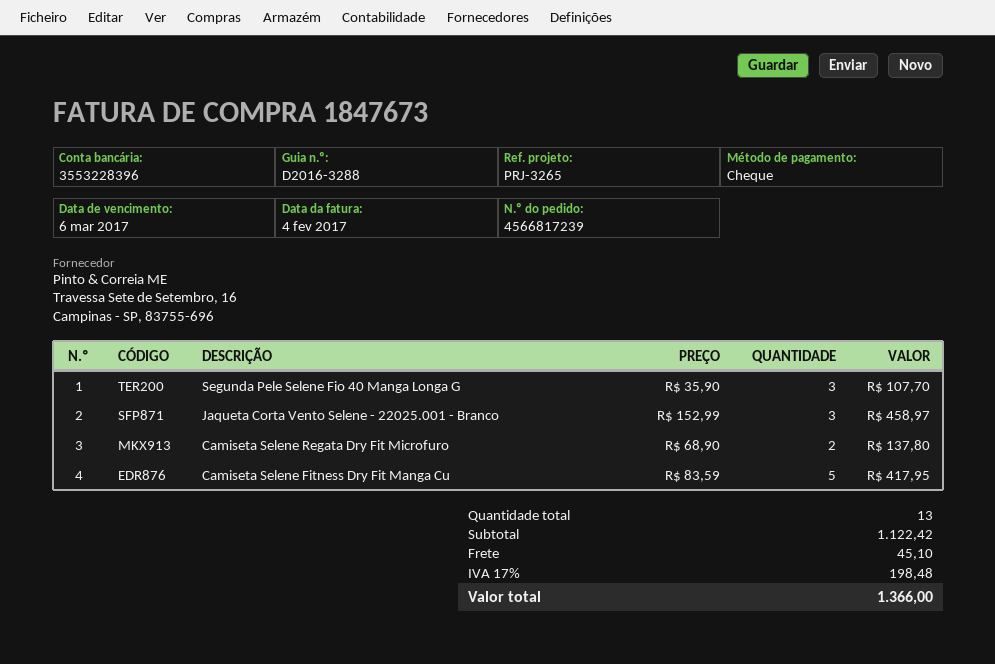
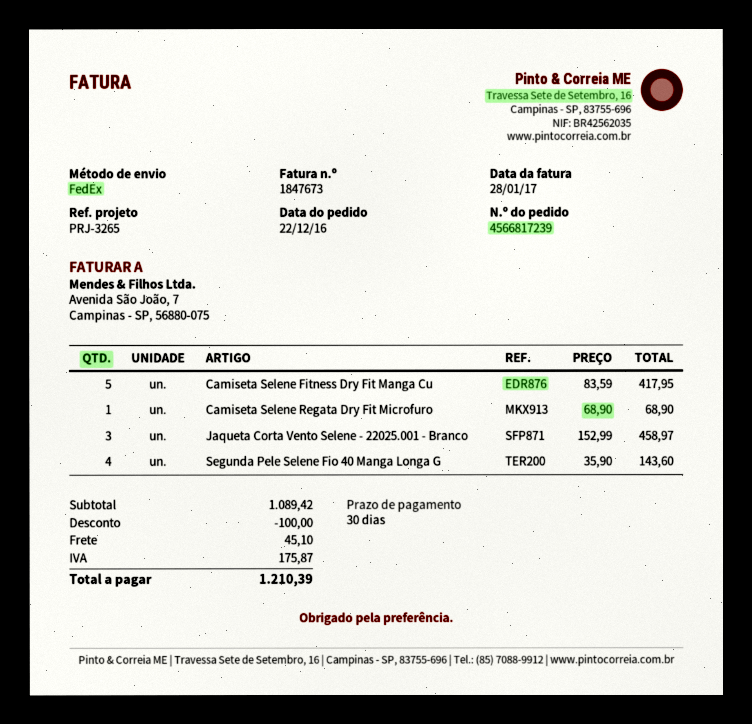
invoice date: 2017-02-04 -> 2017-01-28
Segunda Pele Selene Fio 40 Manga Longa G: 3 x 35.90 = 107.70 -> 4 x 35.90 = 143.60
Camiseta Selene Regata Dry Fit Microfuro: 2 x 68.90 = 137.80 -> 1 x 68.90 = 68.90
subtotal: 1122.42 -> 1089.42
discount: none -> 100.00
tax: 198.48 -> 175.87
total: 1366.00 -> 1210.39

